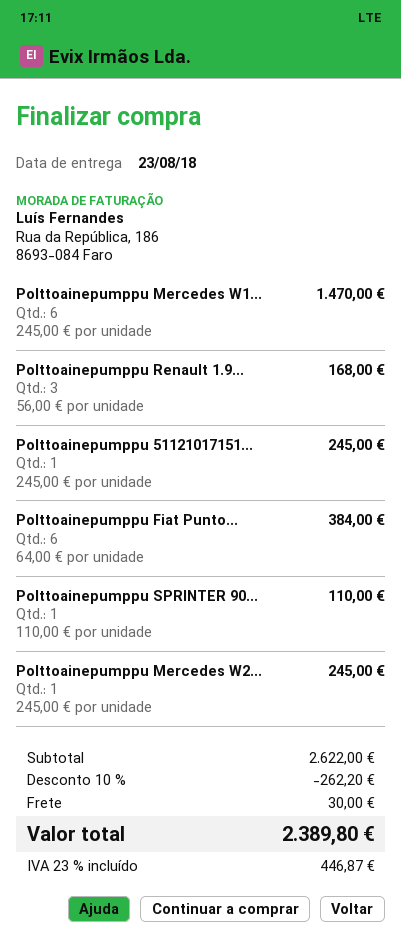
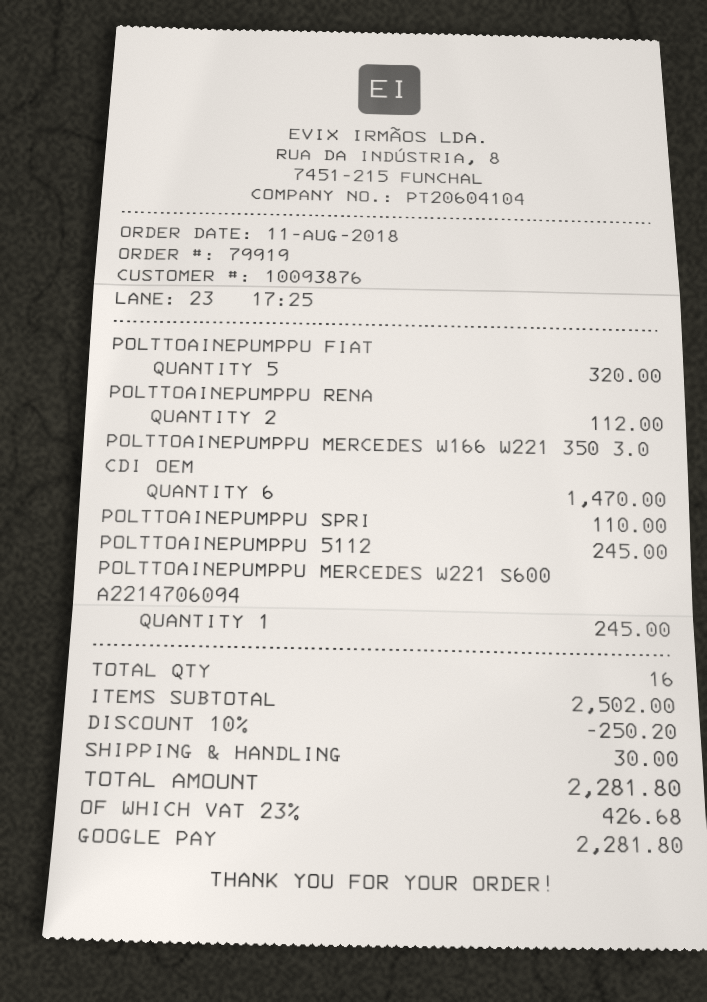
Polttoainepumppu Renault 1.9...: 3 for 168.00 -> 2 for 112.00
Polttoainepumppu Fiat Punto...: 6 for 384.00 -> 5 for 320.00
subtotal: 2622.00 -> 2502.00
discount: 10% = 262.20 -> 10% = 250.20
tax: 23% = 446.87 -> 23% = 426.68
total: 2389.80 -> 2281.80

